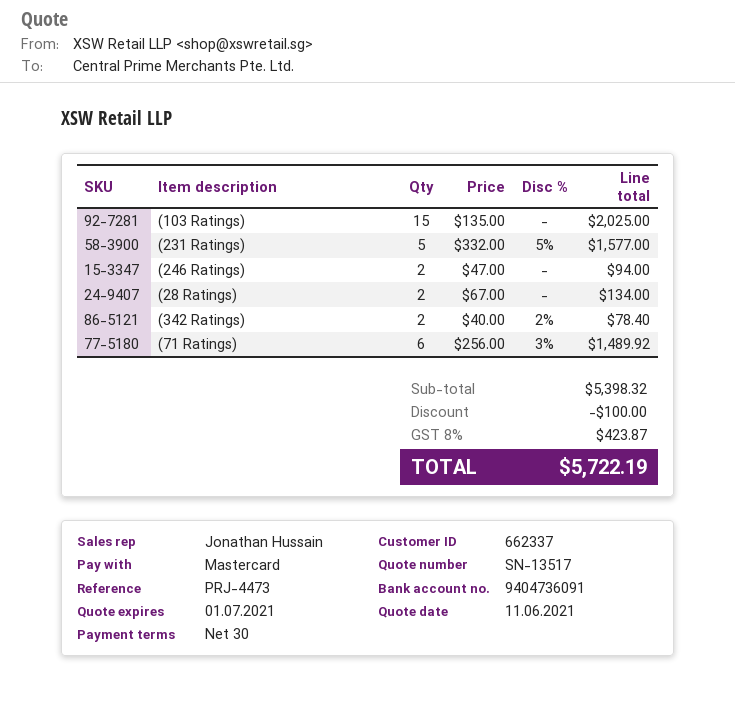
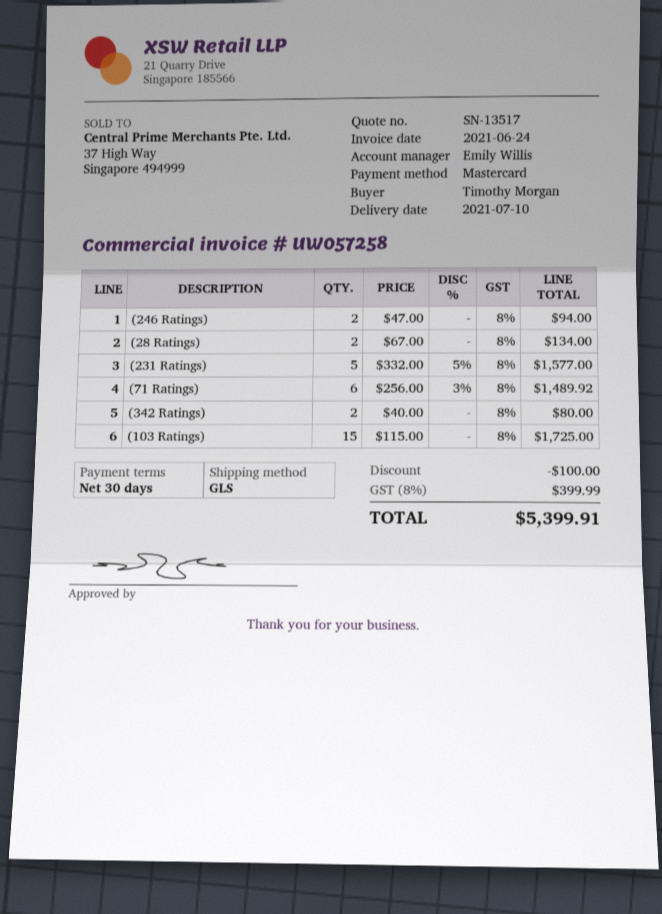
sales rep: Jonathan Hussain -> Emily Willis
(103 Ratings): 15 x 135.00 = 2025.00 -> 15 x 115.00 = 1725.00
(342 Ratings): 2 x 40.00 - 2% = 78.40 -> 2 x 40.00 = 80.00
tax: 8% = 423.87 -> 8% = 399.99
total: 5722.19 -> 5399.91

